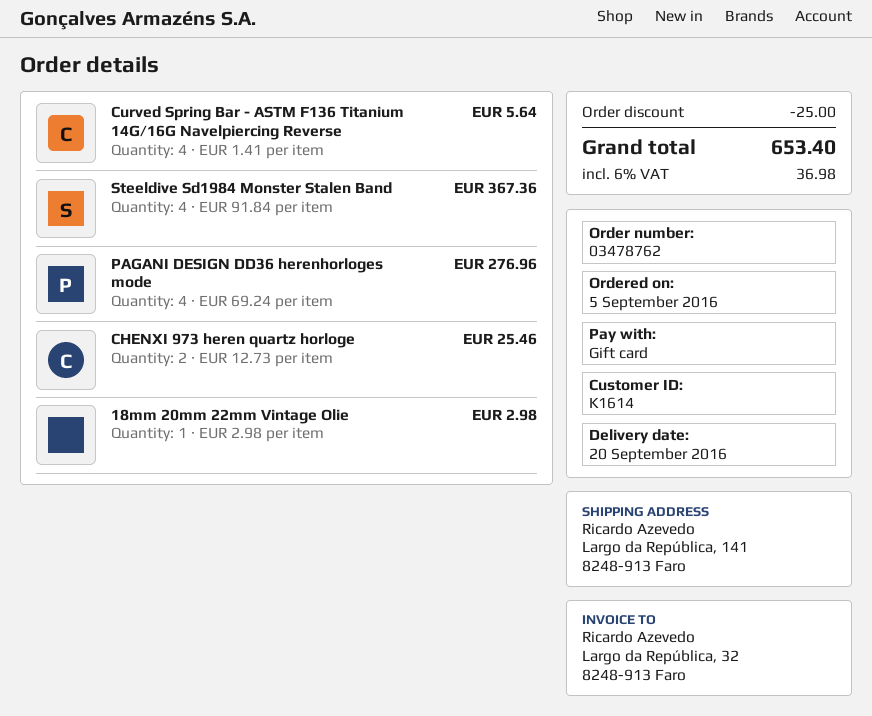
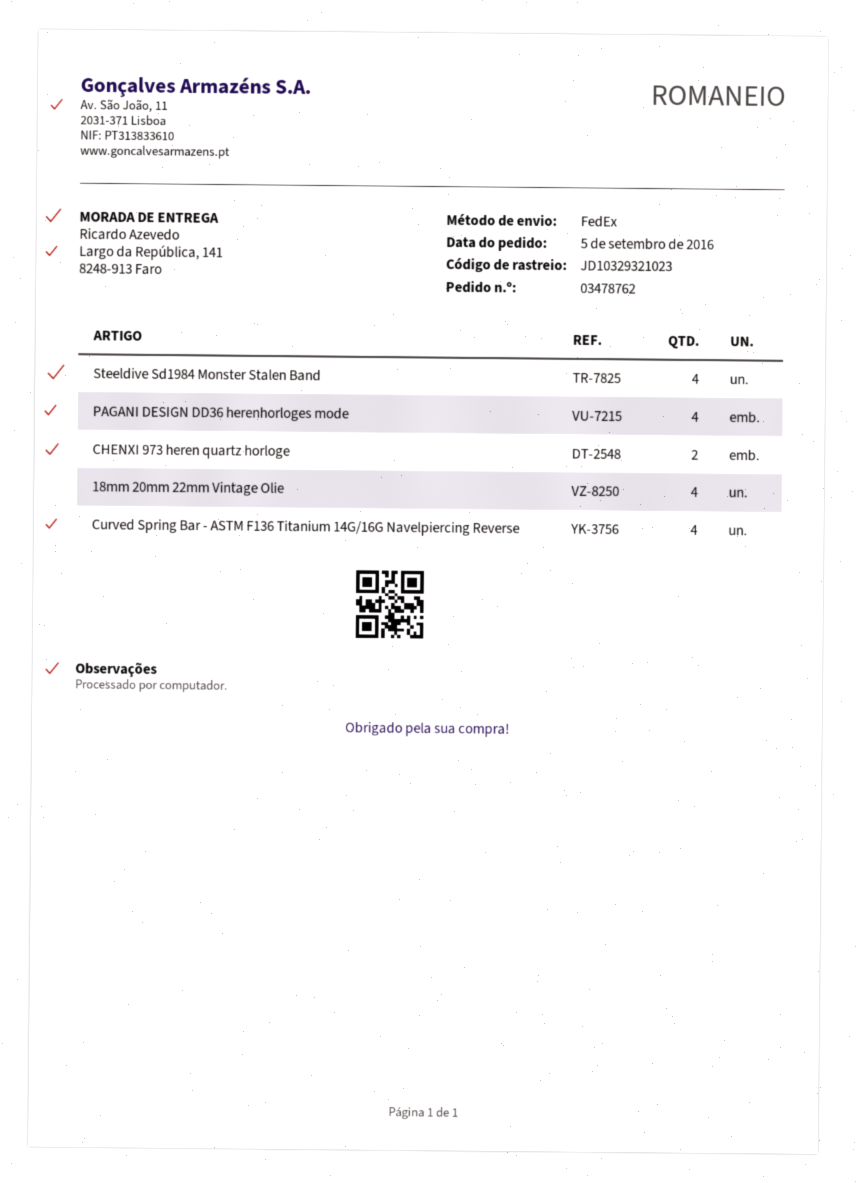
18mm 20mm 22mm Vintage Olie: 1 -> 4

